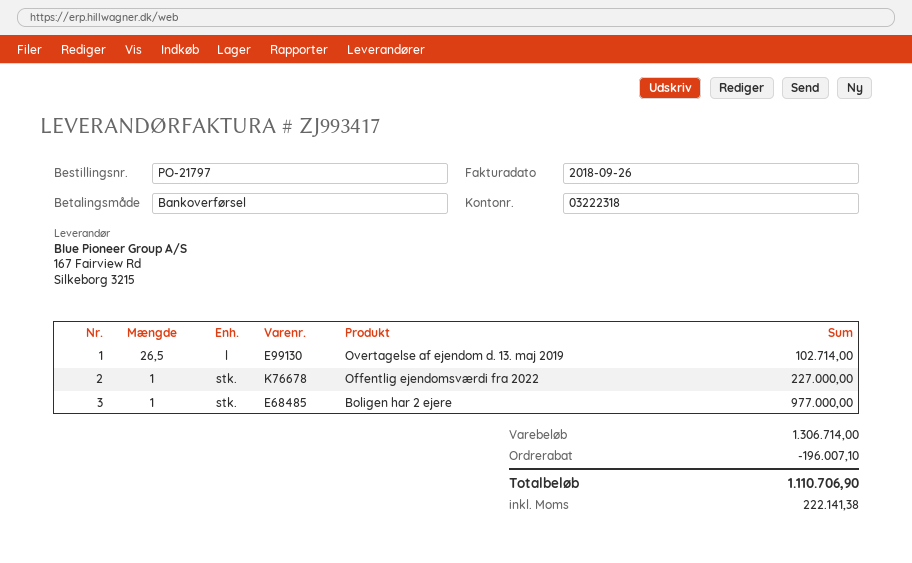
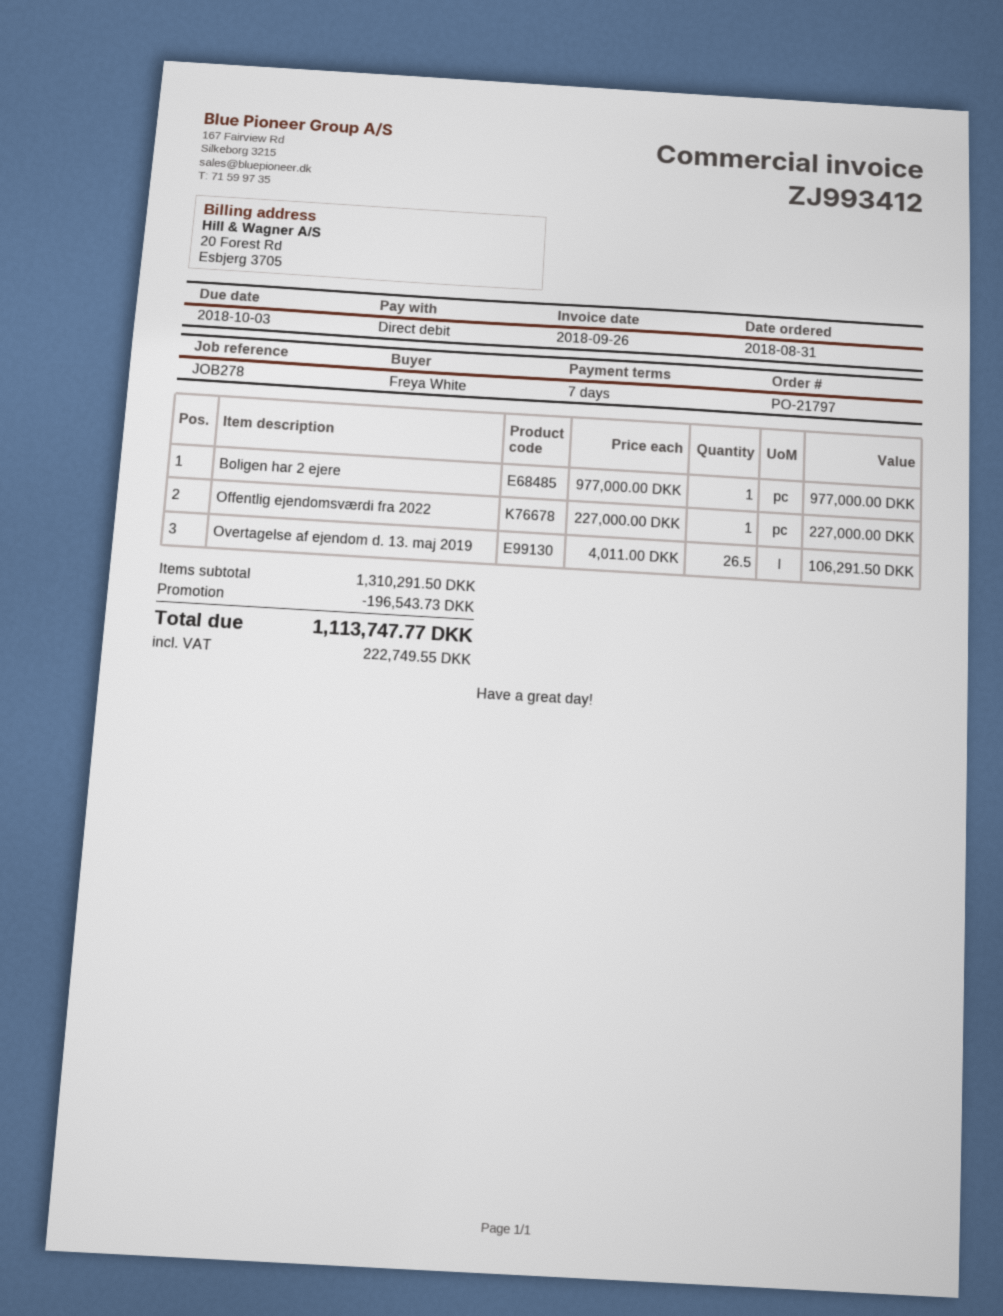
invoice number: ZJ993417 -> ZJ993412
payment method: bank transfer -> direct debit
Overtagelse af ejendom d. 13. maj 2019: 26.5 for 102714.00 -> 26.5 for 106291.50
subtotal: 1306714.00 -> 1310291.50
discount: 196007.10 -> 196543.73
tax: 222141.38 -> 222749.55
total: 1110706.90 -> 1113747.77

